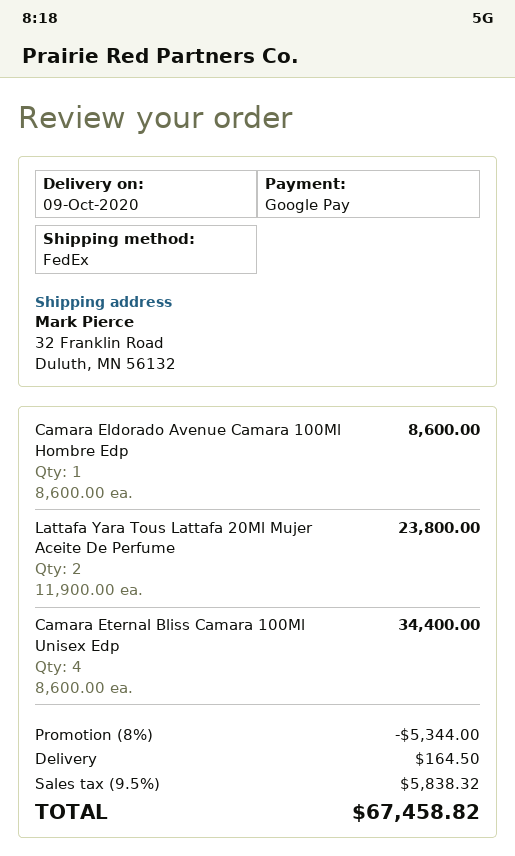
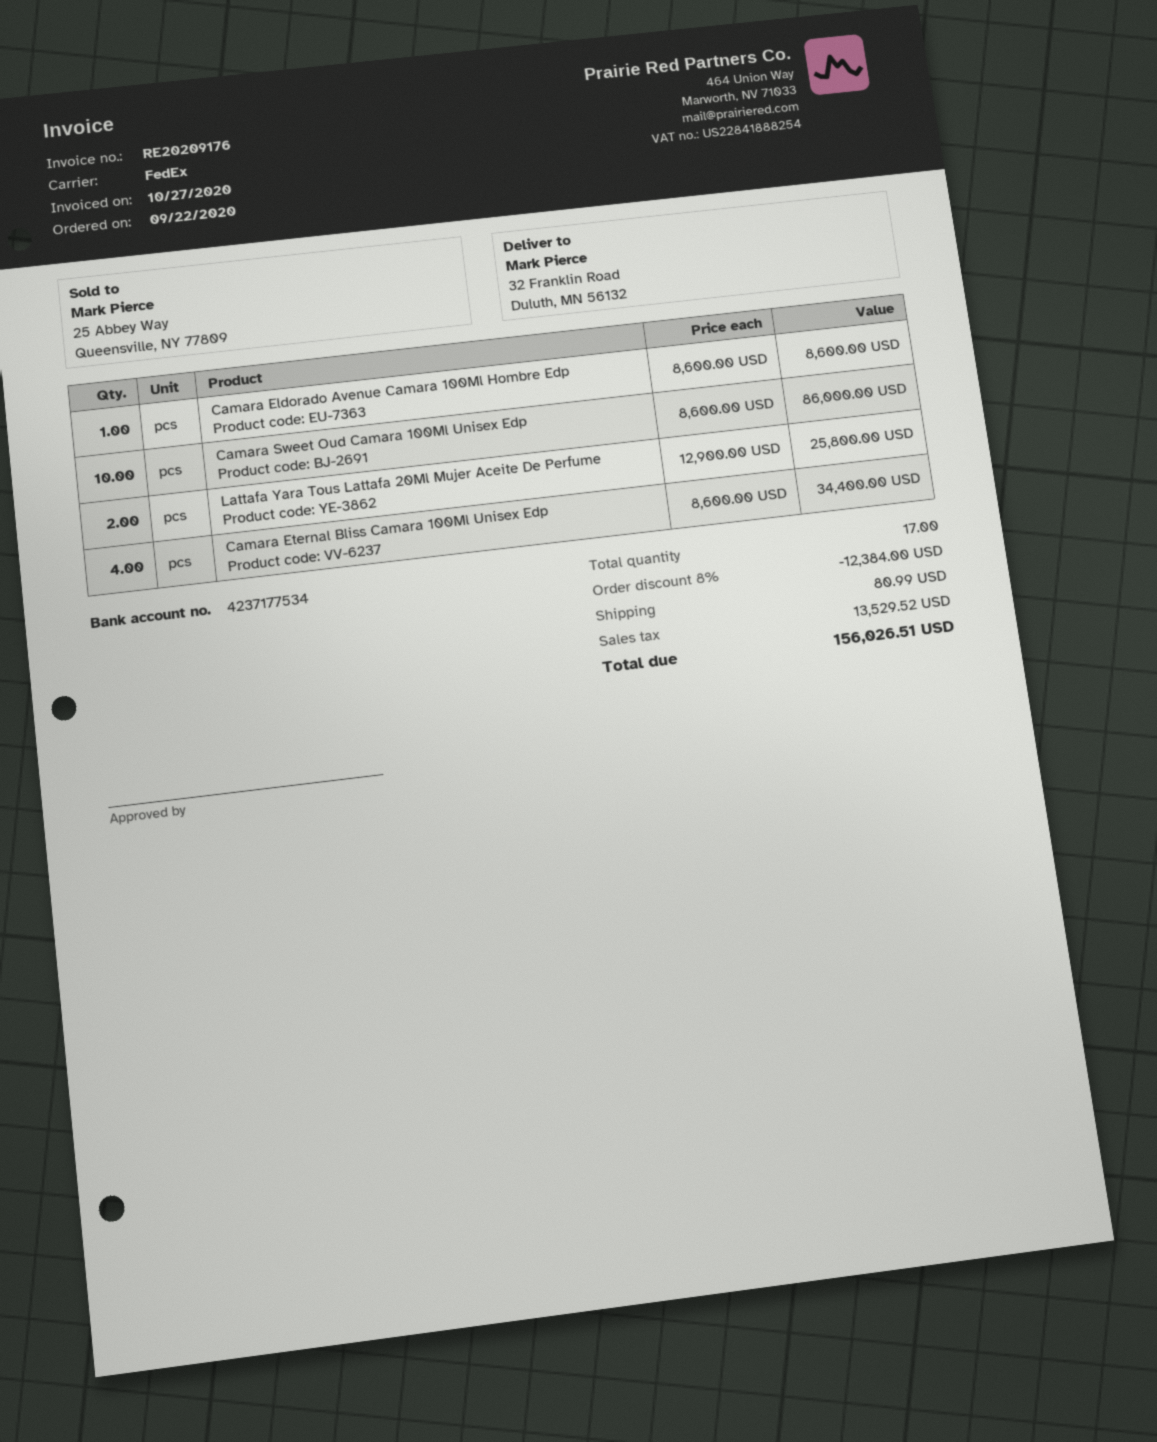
Lattafa Yara Tous Lattafa 20Ml Mujer Aceite De Perfume: 2 x 11900.00 = 23800.00 -> 2 x 12900.00 = 25800.00
Camara Sweet Oud Camara 100Ml Unisex Edp: none -> 10 x 8600.00 = 86000.00
discount: 8% = 5344.00 -> 8% = 12384.00
shipping: 164.50 -> 80.99
tax: 5838.32 -> 13529.52
total: 67458.82 -> 156026.51

